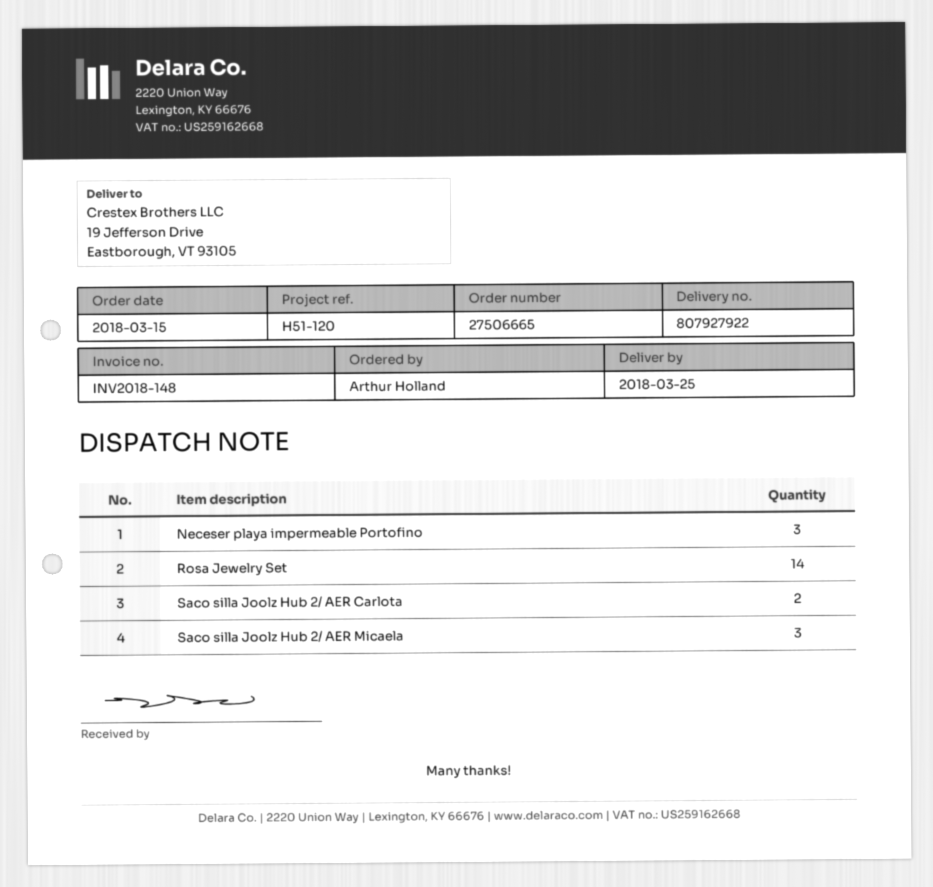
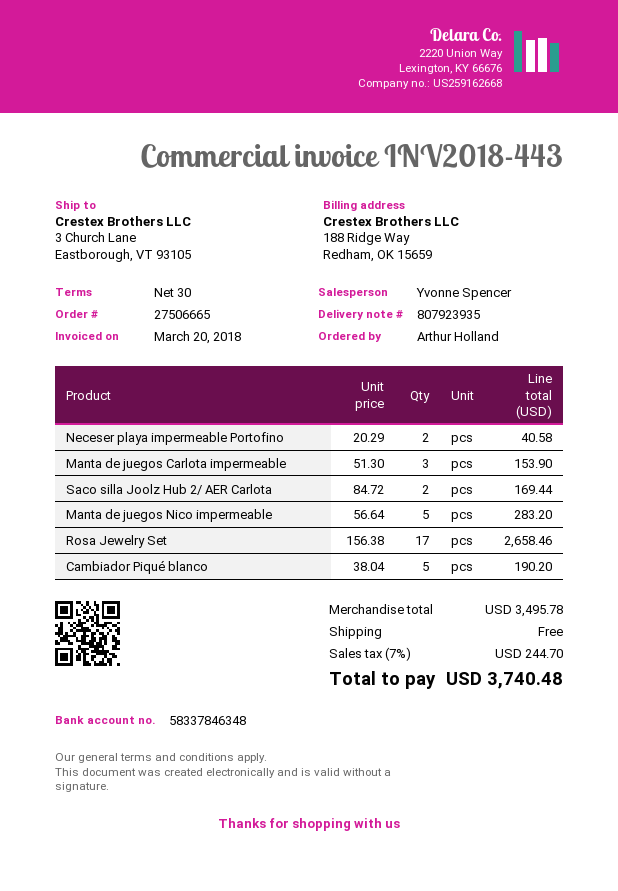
delivery note number: 807927922 -> 807923935
invoice number: INV2018-148 -> INV2018-443
ship to: 19 Jefferson Drive, Eastborough, VT 93105 -> 3 Church Lane, Eastborough, VT 93105
Neceser playa impermeable Portofino: 3 -> 2
Rosa Jewelry Set: 14 -> 17
Saco silla Joolz Hub 2/ AER Micaela: 3 -> none
Manta de juegos Carlota impermeable: none -> 3
Manta de juegos Nico impermeable: none -> 5
Cambiador Piqué blanco: none -> 5

